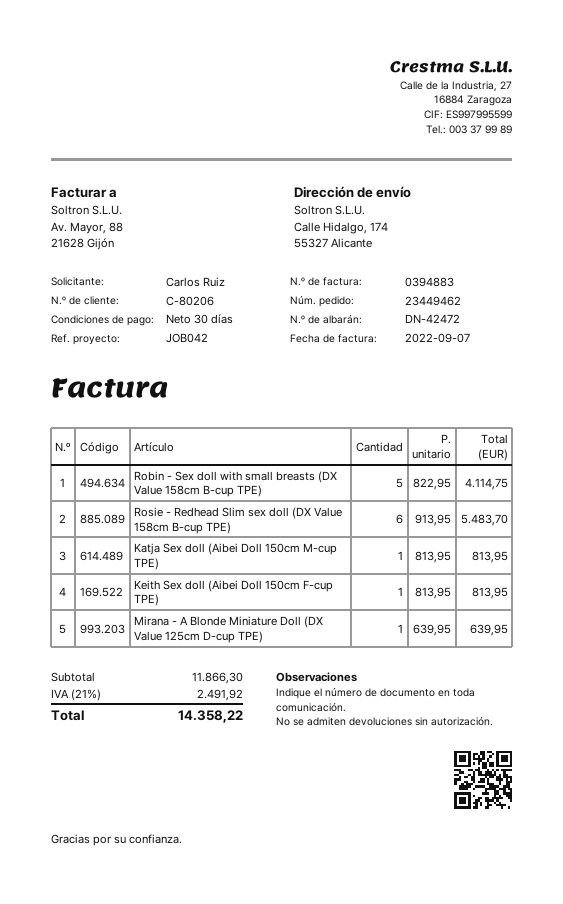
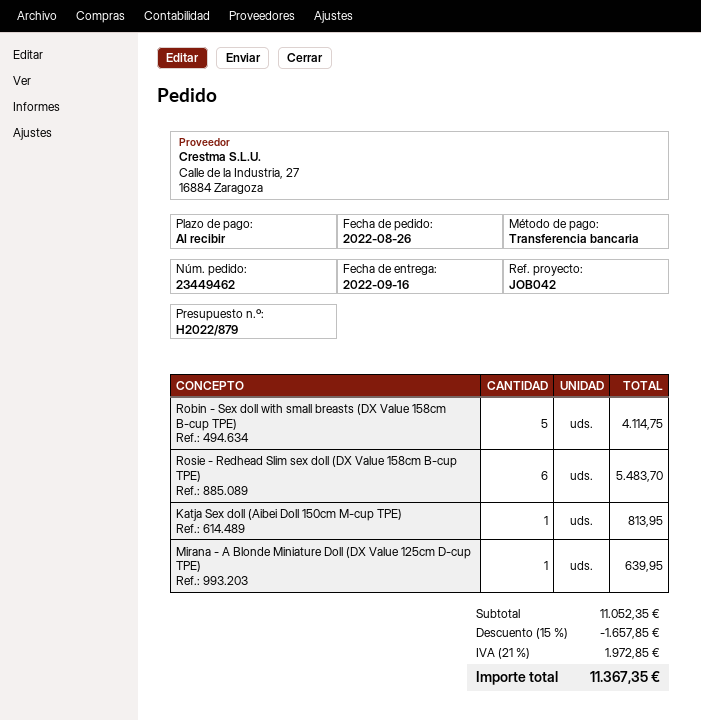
payment terms: 30 days -> on receipt
Keith Sex doll (Aibei Doll 150cm F-cup TPE): 1 for 813.95 -> none
subtotal: 11866.30 -> 11052.35
discount: none -> 15% = 1657.85
tax: 21% = 2491.92 -> 21% = 1972.85
total: 14358.22 -> 11367.35

